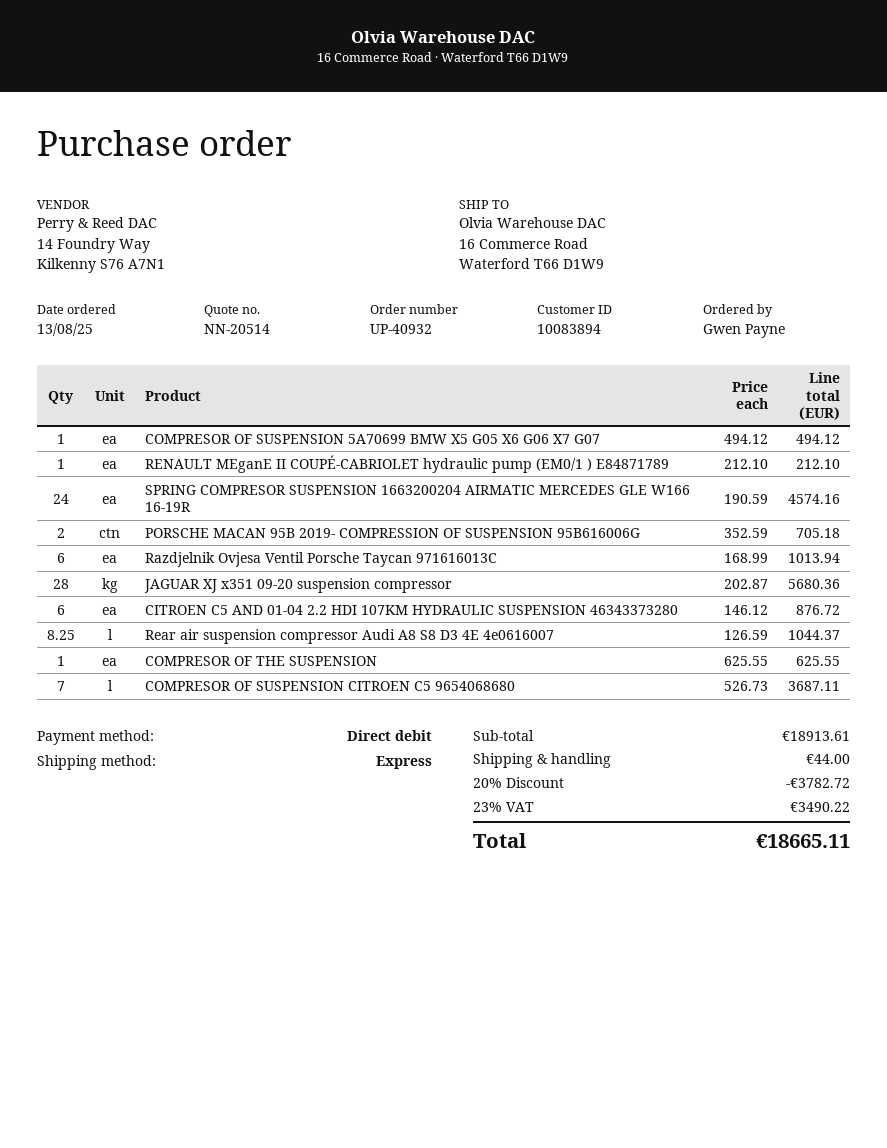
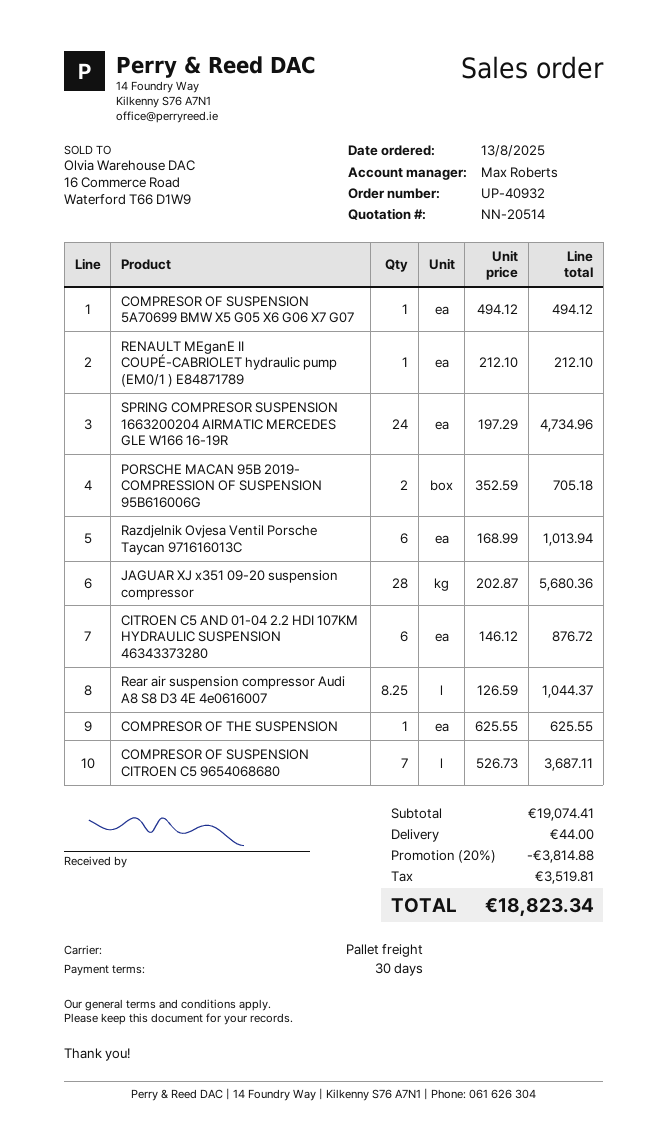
shipping method: express -> pallet freight
SPRING COMPRESOR SUSPENSION 1663200204 AIRMATIC MERCEDES GLE W166 16-19R: 24 x 190.59 = 4574.16 -> 24 x 197.29 = 4734.96
subtotal: 18913.61 -> 19074.41
discount: 20% = 3782.72 -> 20% = 3814.88
tax: 3490.22 -> 3519.81
total: 18665.11 -> 18823.34

